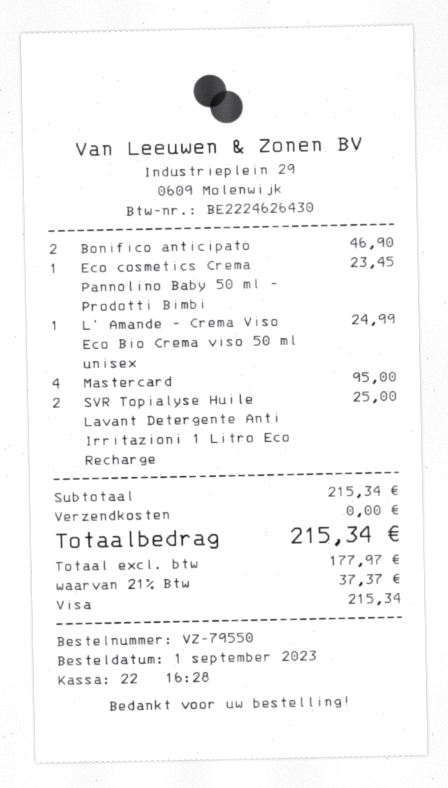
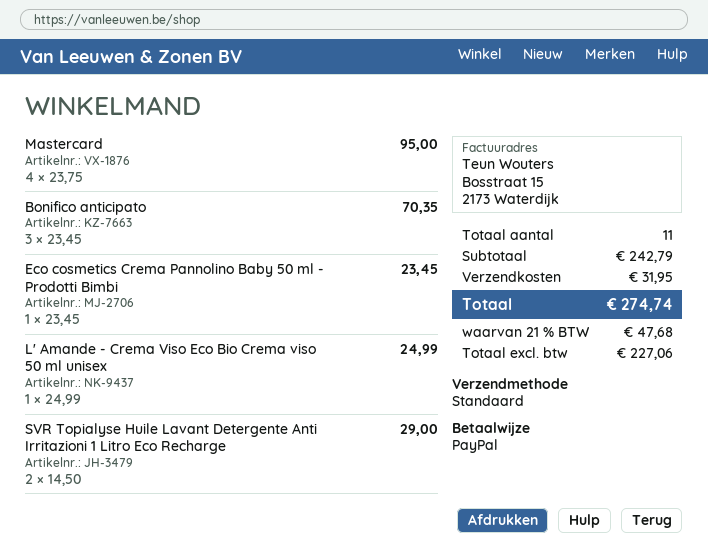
payment method: Visa -> PayPal
Bonifico anticipato: 2 for 46.90 -> 3 for 70.35
SVR Topialyse Huile Lavant Detergente Anti Irritazioni 1 Litro Eco Recharge: 2 for 25.00 -> 2 for 29.00
subtotal: 215.34 -> 242.79
shipping: 0.00 -> 31.95
net: 177.97 -> 227.06
tax: 21% = 37.37 -> 21% = 47.68
total: 215.34 -> 274.74

